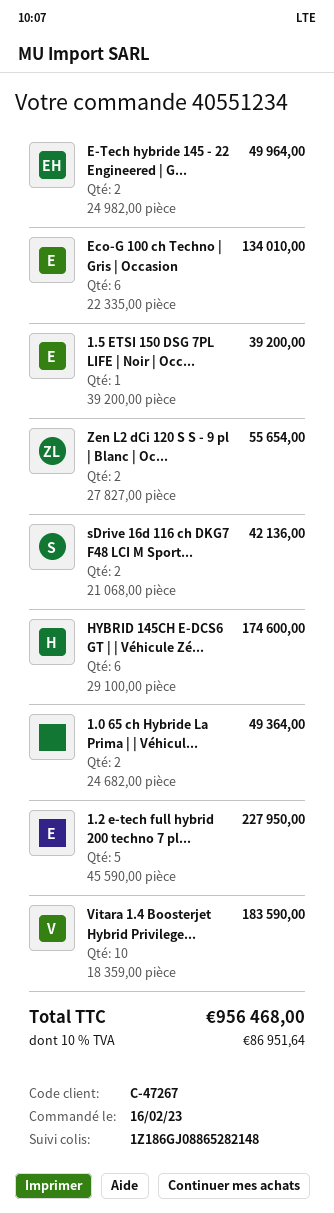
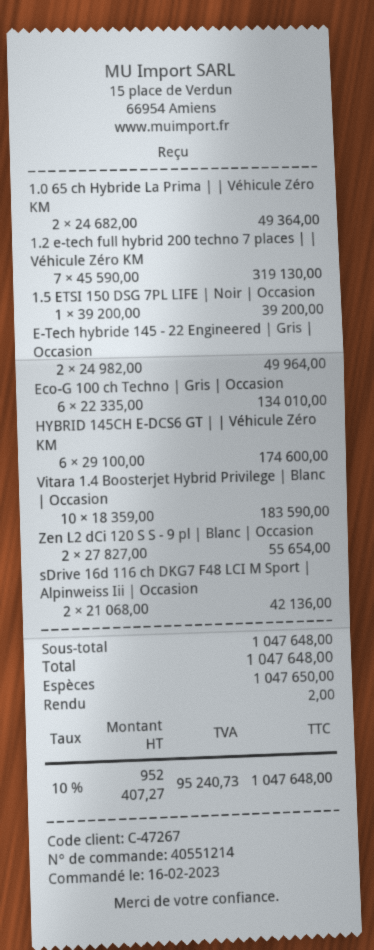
order number: 40551234 -> 40551214
1.2 e-tech full hybrid 200 techno 7 pl...: 5 x 45590.00 = 227950.00 -> 7 x 45590.00 = 319130.00
tax: 10% = 86951.64 -> 10% = 95240.73
total: 956468.00 -> 1047648.00

